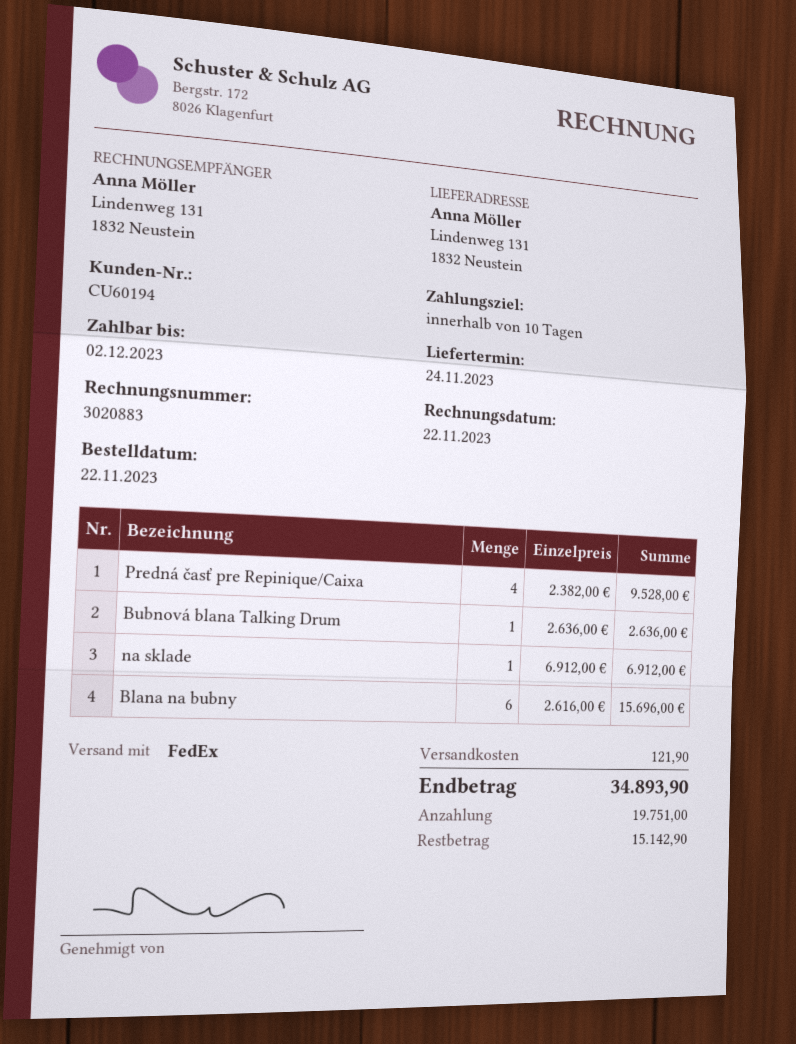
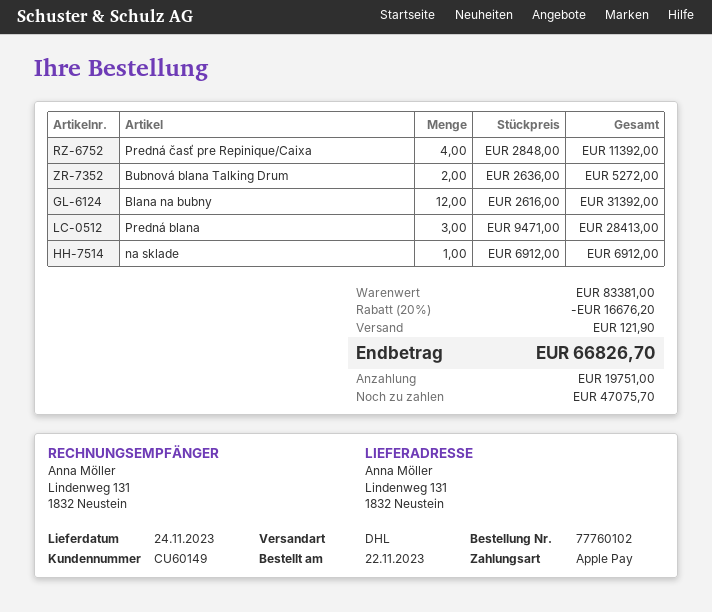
customer number: CU60194 -> CU60149
shipping method: FedEx -> DHL
Predná časť pre Repinique/Caixa: 4 x 2382.00 = 9528.00 -> 4 x 2848.00 = 11392.00
Bubnová blana Talking Drum: 1 x 2636.00 = 2636.00 -> 2 x 2636.00 = 5272.00
Blana na bubny: 6 x 2616.00 = 15696.00 -> 12 x 2616.00 = 31392.00
Predná blana: none -> 3 x 9471.00 = 28413.00
discount: none -> 20% = 16676.20
total: 34893.90 -> 66826.70
balance: 15142.90 -> 47075.70

